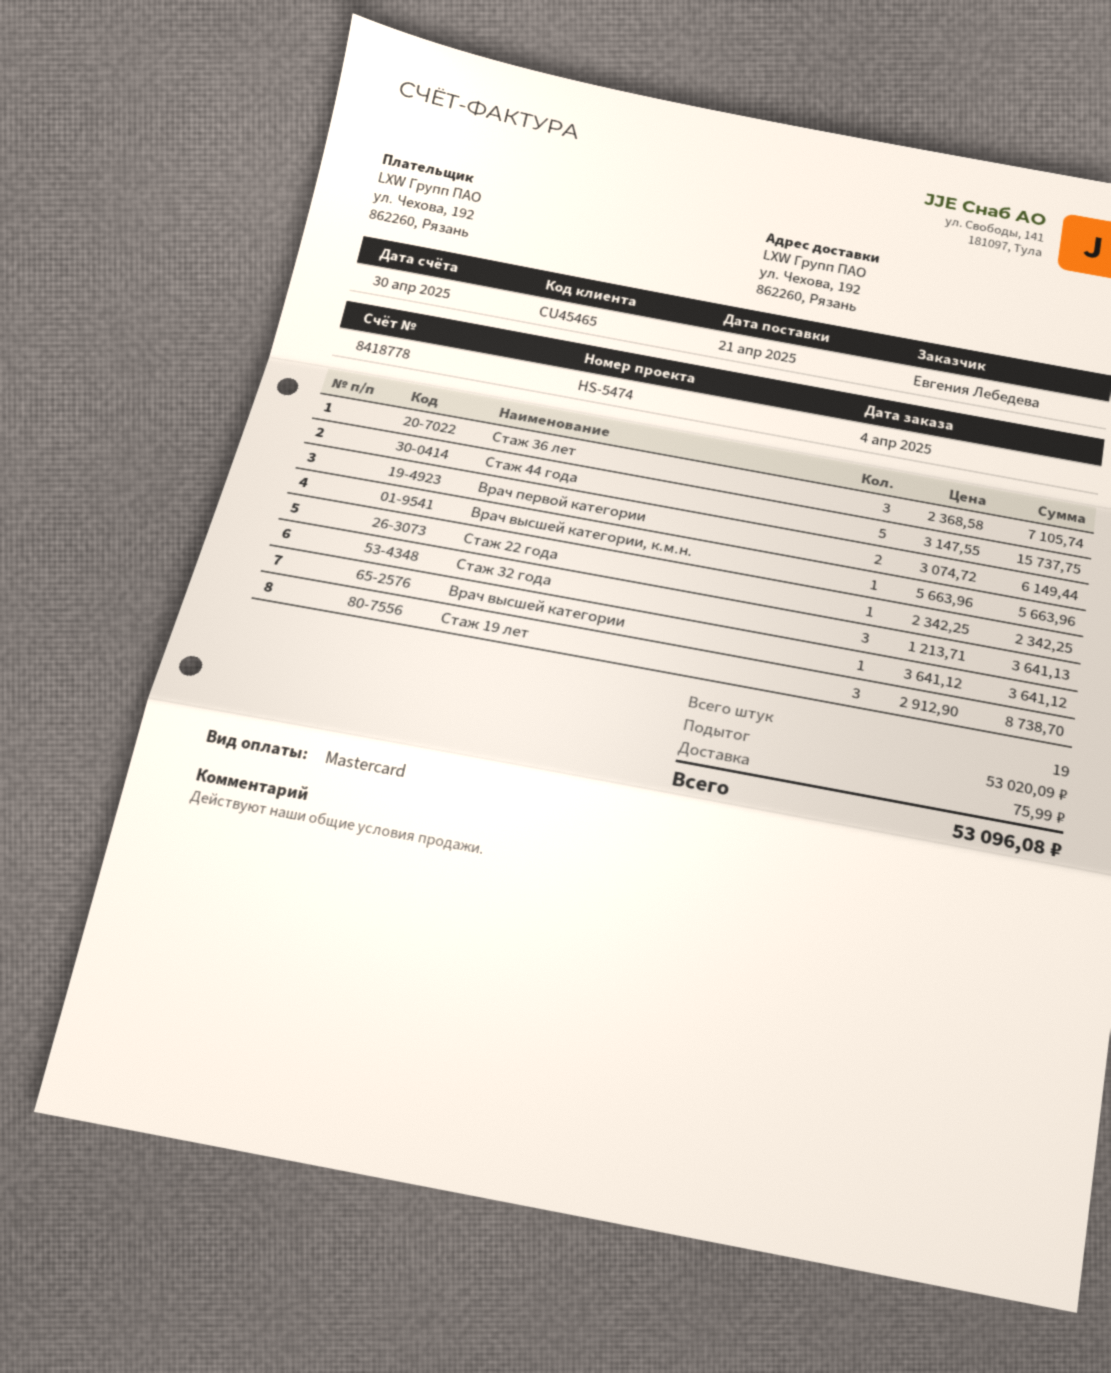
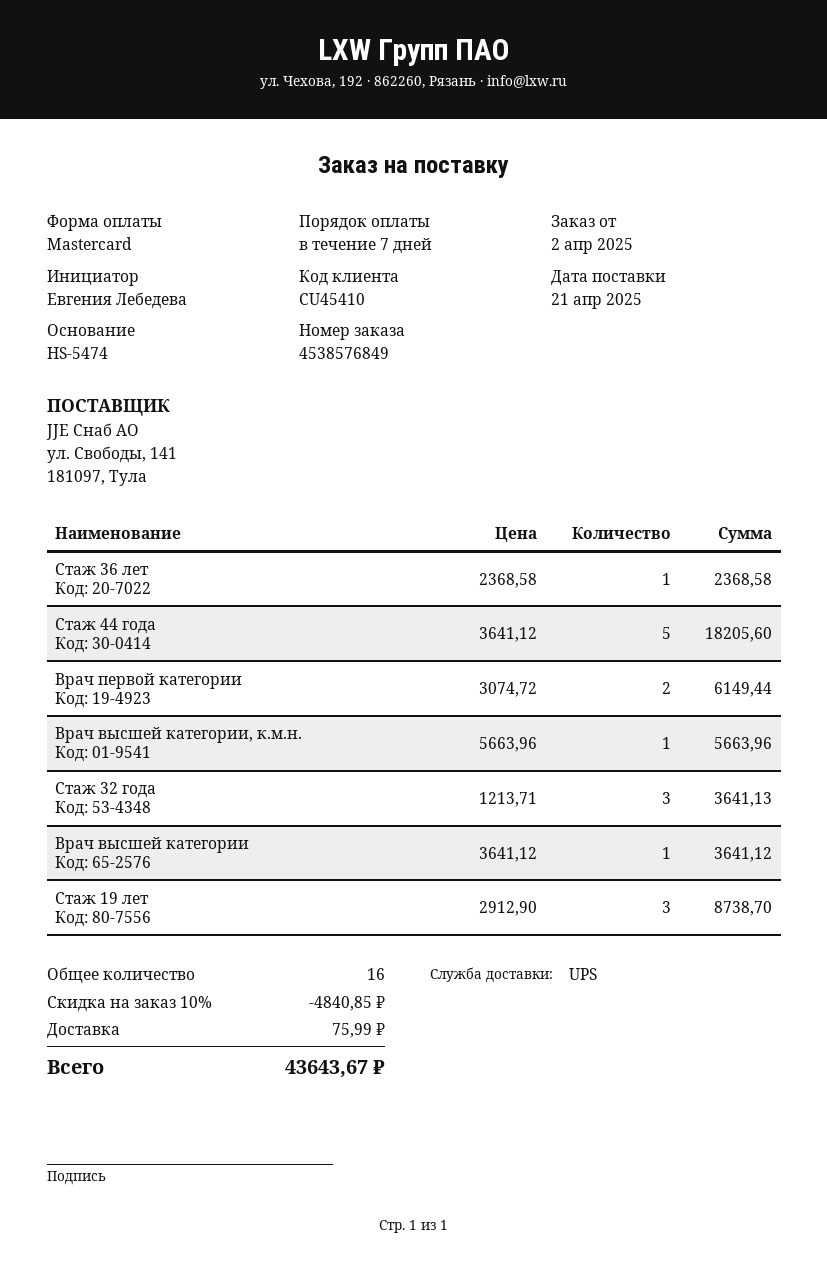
order date: 2025-04-04 -> 2025-04-02
customer number: CU45465 -> CU45410
Стаж 36 лет: 3 x 2368.58 = 7105.74 -> 1 x 2368.58 = 2368.58
Стаж 44 года: 5 x 3147.55 = 15737.75 -> 5 x 3641.12 = 18205.60
Стаж 22 года: 1 x 2342.25 = 2342.25 -> none
total quantity: 19 -> 16
discount: none -> 10% = 4840.85
total: 53096.08 -> 43643.67

